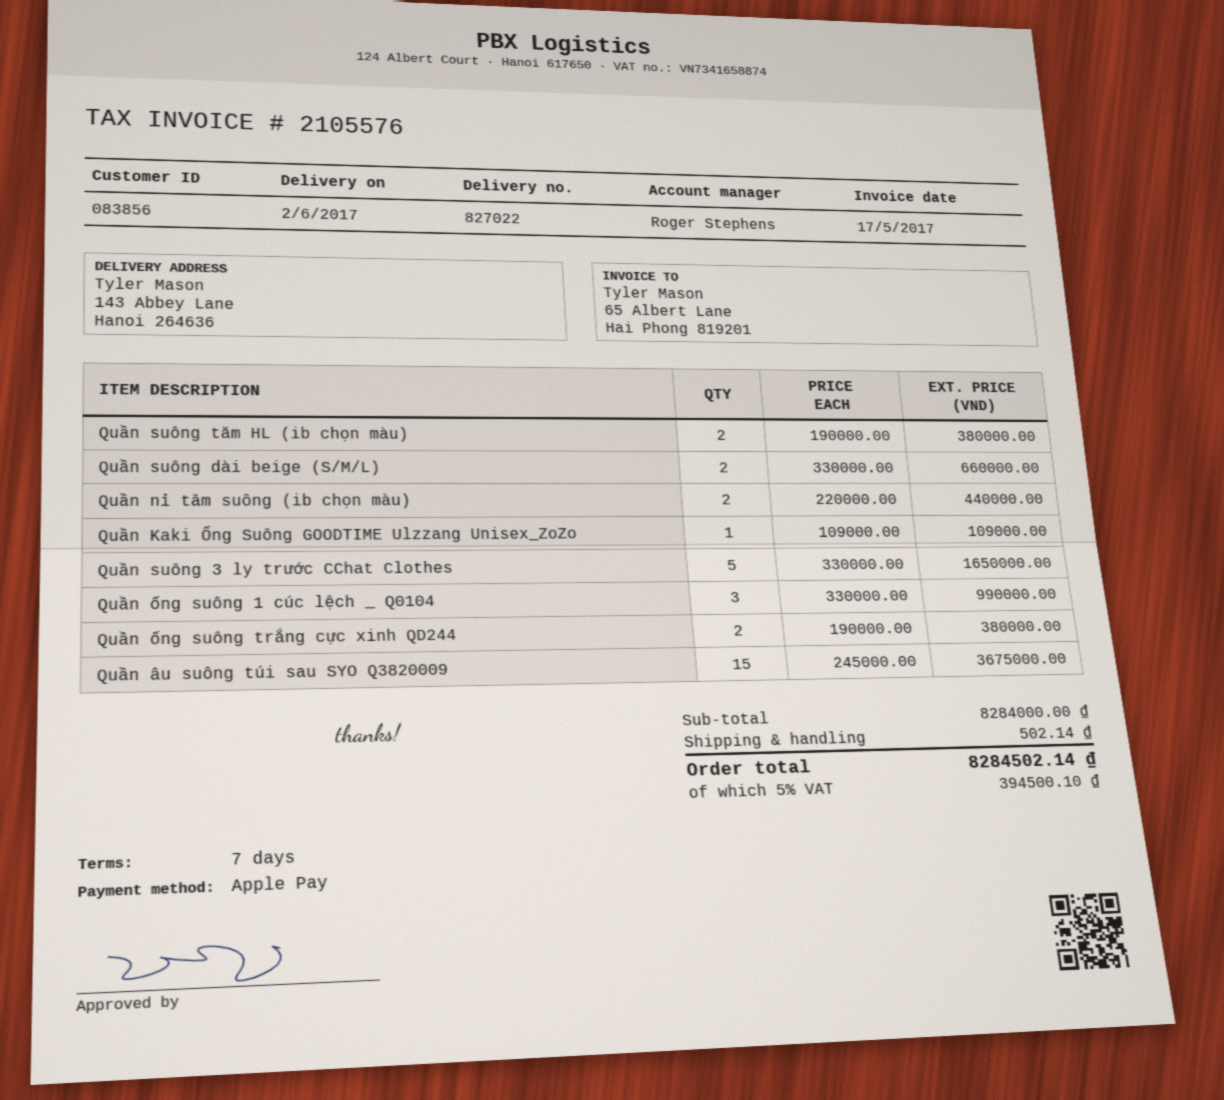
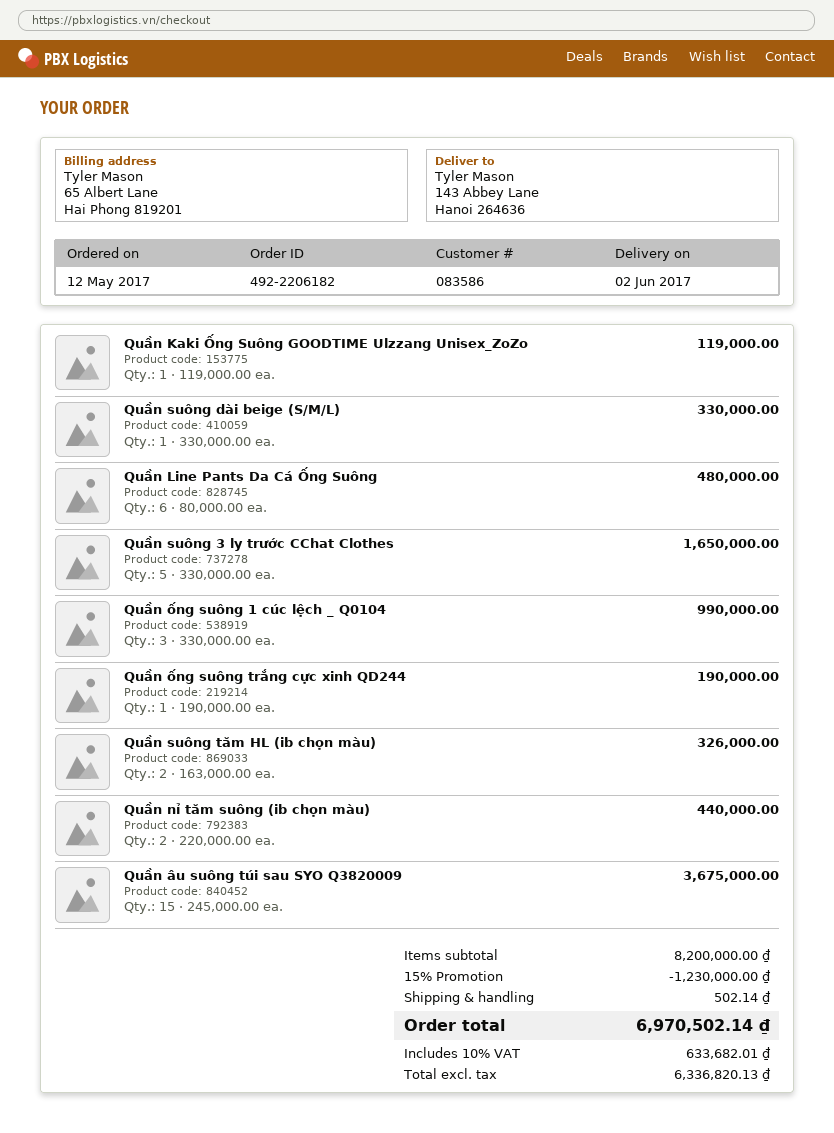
customer number: 083856 -> 083586
Quần suông tăm HL (ib chọn màu): 2 x 190000.00 = 380000.00 -> 2 x 163000.00 = 326000.00
Quần suông dài beige (S/M/L): 2 x 330000.00 = 660000.00 -> 1 x 330000.00 = 330000.00
Quần Kaki Ống Suông GOODTIME Ulzzang Unisex_ZoZo: 1 x 109000.00 = 109000.00 -> 1 x 119000.00 = 119000.00
Quần ống suông trắng cực xinh QD244: 2 x 190000.00 = 380000.00 -> 1 x 190000.00 = 190000.00
Quần Line Pants Da Cá Ống Suông: none -> 6 x 80000.00 = 480000.00
subtotal: 8284000.00 -> 8200000.00
discount: none -> 15% = 1230000.00
tax: 5% = 394500.10 -> 10% = 633682.01
total: 8284502.14 -> 6970502.14

